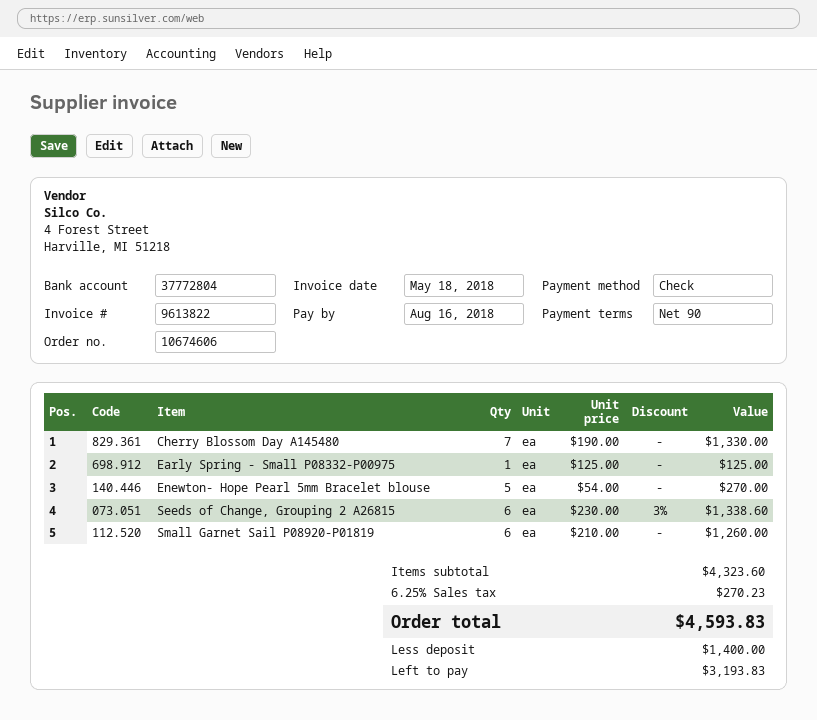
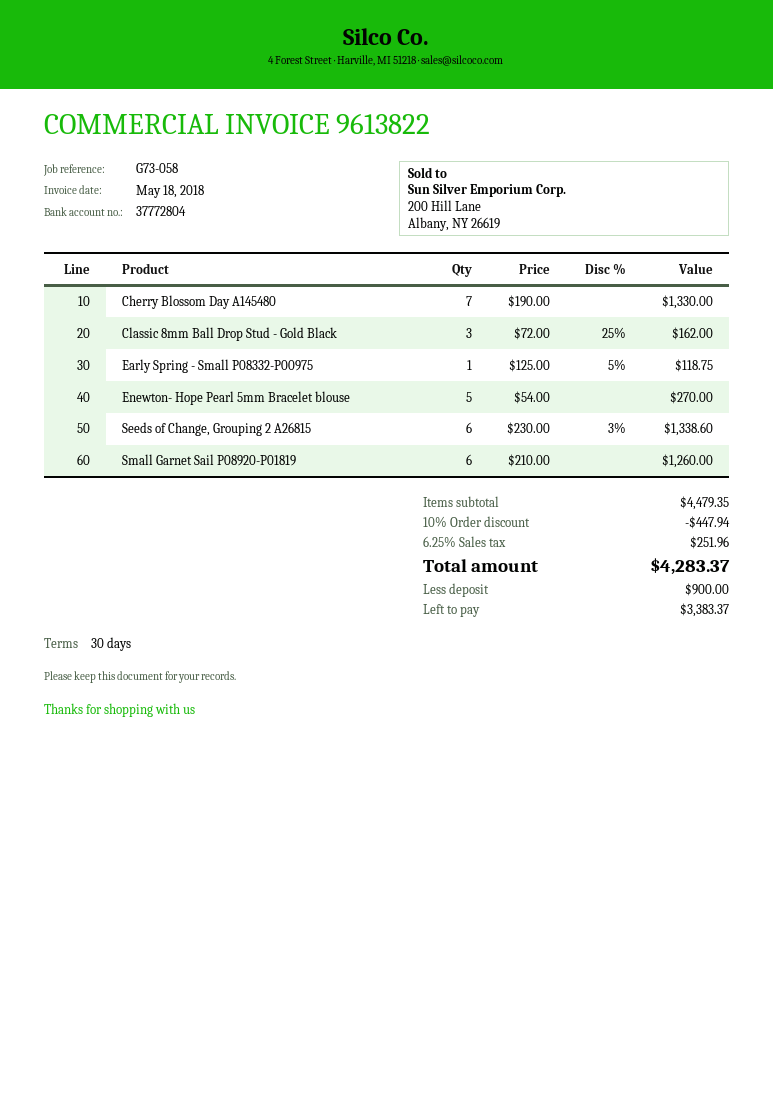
payment terms: 90 days -> 30 days
Early Spring - Small P08332-P00975: 1 x 125.00 = 125.00 -> 1 x 125.00 - 5% = 118.75
Classic 8mm Ball Drop Stud - Gold Black: none -> 3 x 72.00 - 25% = 162.00
subtotal: 4323.60 -> 4479.35
discount: none -> 10% = 447.94
tax: 6.25% = 270.23 -> 6.25% = 251.96
total: 4593.83 -> 4283.37
deposit: 1400.00 -> 900.00
balance: 3193.83 -> 3383.37

